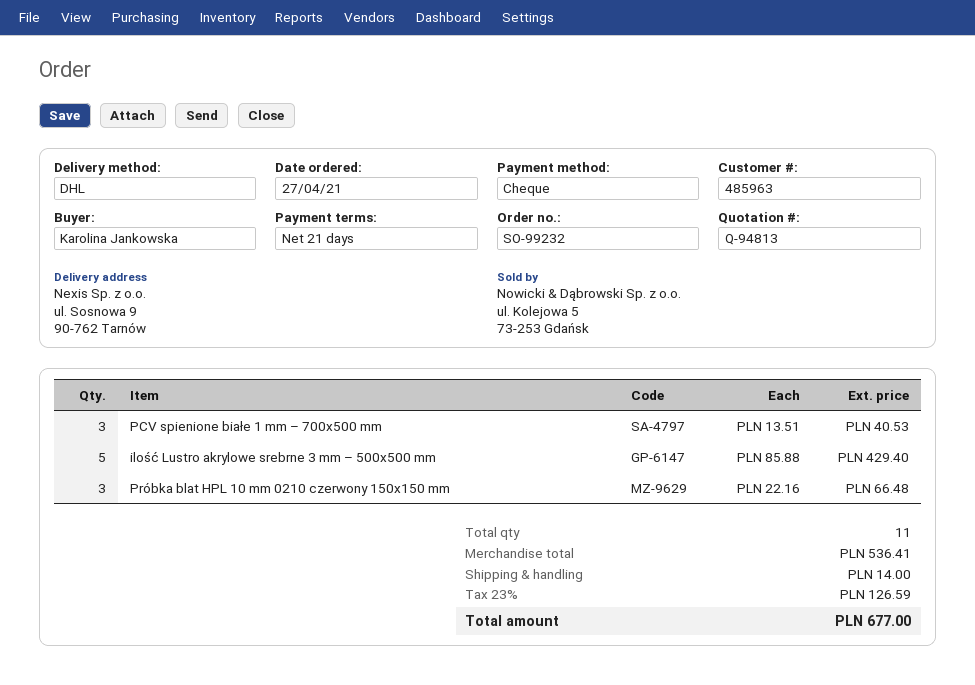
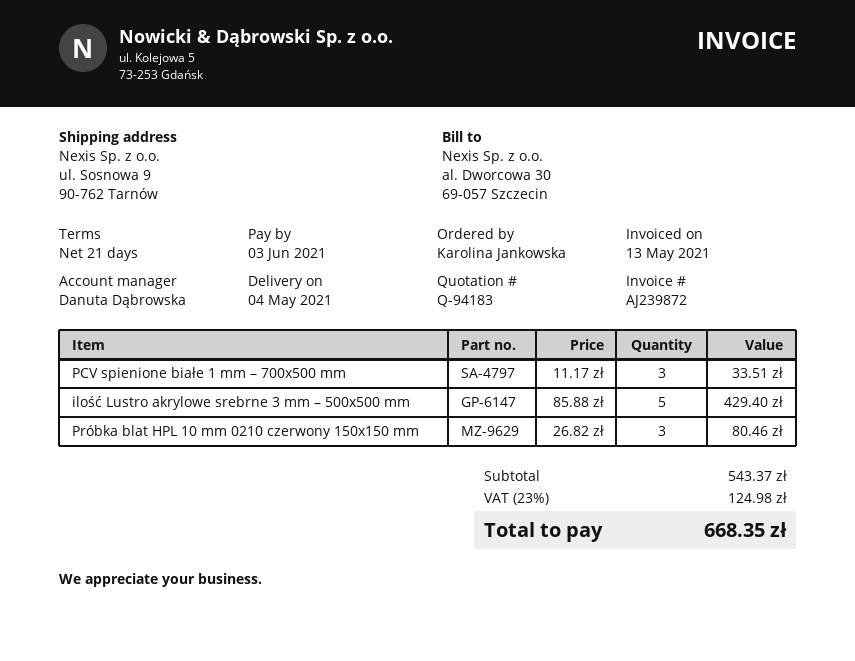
quote number: Q-94813 -> Q-94183
PCV spienione białe 1 mm – 700x500 mm: 3 x 13.51 = 40.53 -> 3 x 11.17 = 33.51
Próbka blat HPL 10 mm 0210 czerwony 150x150 mm: 3 x 22.16 = 66.48 -> 3 x 26.82 = 80.46
subtotal: 536.41 -> 543.37
shipping: 14.00 -> none
tax: 23% = 126.59 -> 23% = 124.98
total: 677.00 -> 668.35

